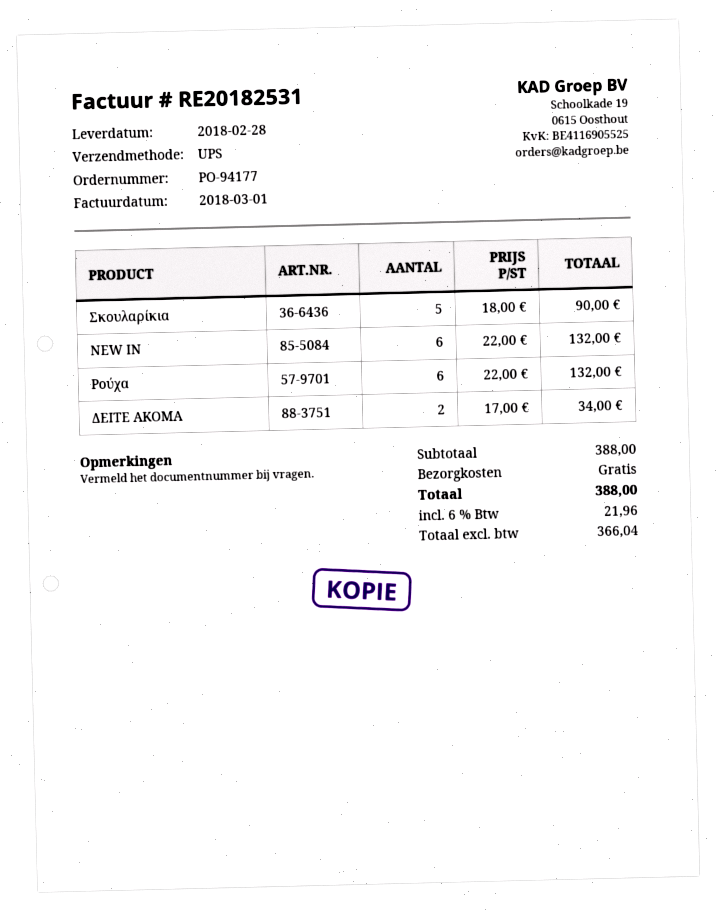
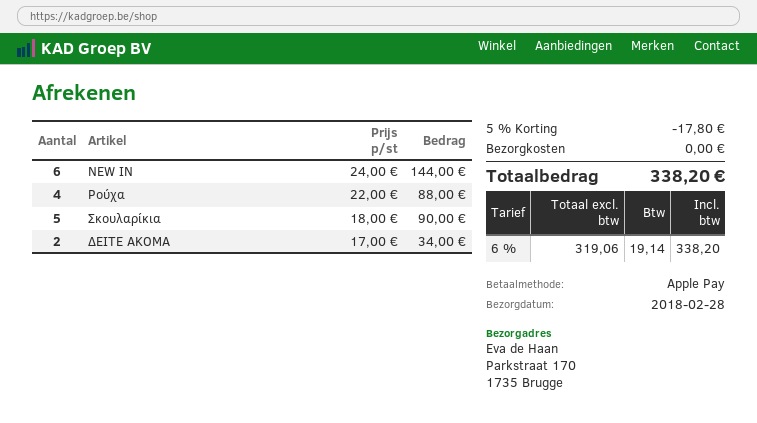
NEW IN: 6 x 22.00 = 132.00 -> 6 x 24.00 = 144.00
Ρούχα: 6 x 22.00 = 132.00 -> 4 x 22.00 = 88.00
discount: none -> 5% = 17.80
net: 366.04 -> 319.06
tax: 6% = 21.96 -> 6% = 19.14
total: 388.00 -> 338.20

